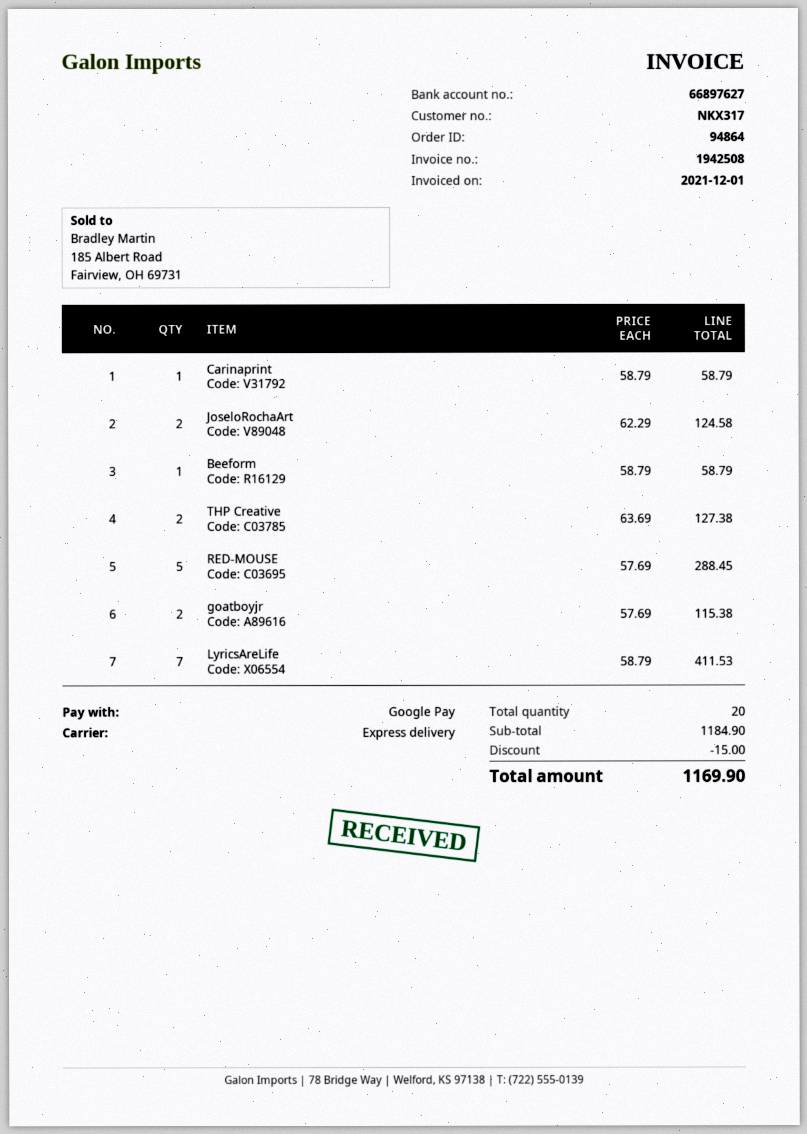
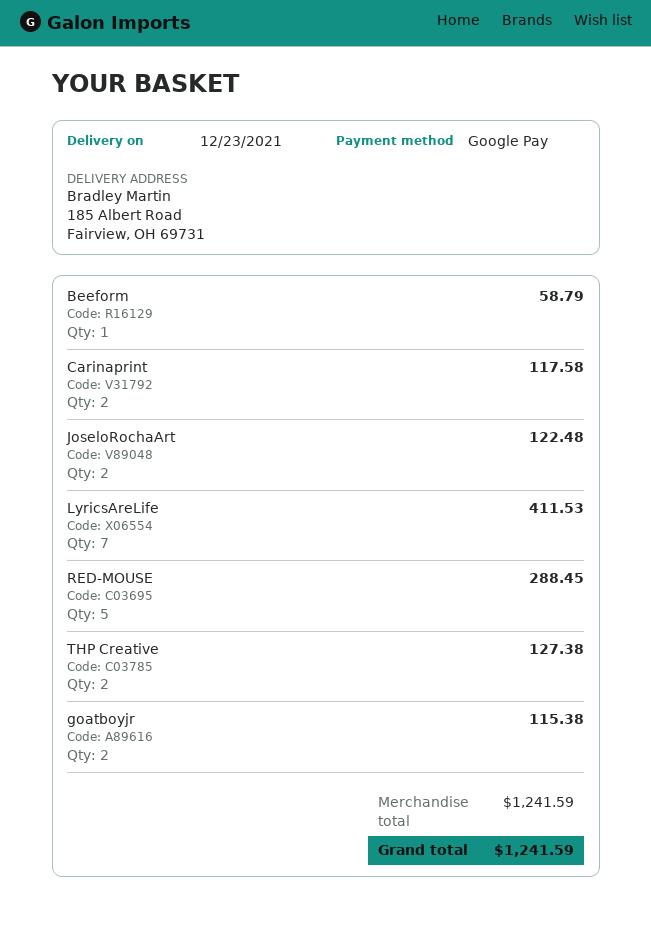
Carinaprint: 1 for 58.79 -> 2 for 117.58
JoseloRochaArt: 2 for 124.58 -> 2 for 122.48
subtotal: 1184.90 -> 1241.59
discount: 15.00 -> none
total: 1169.90 -> 1241.59

